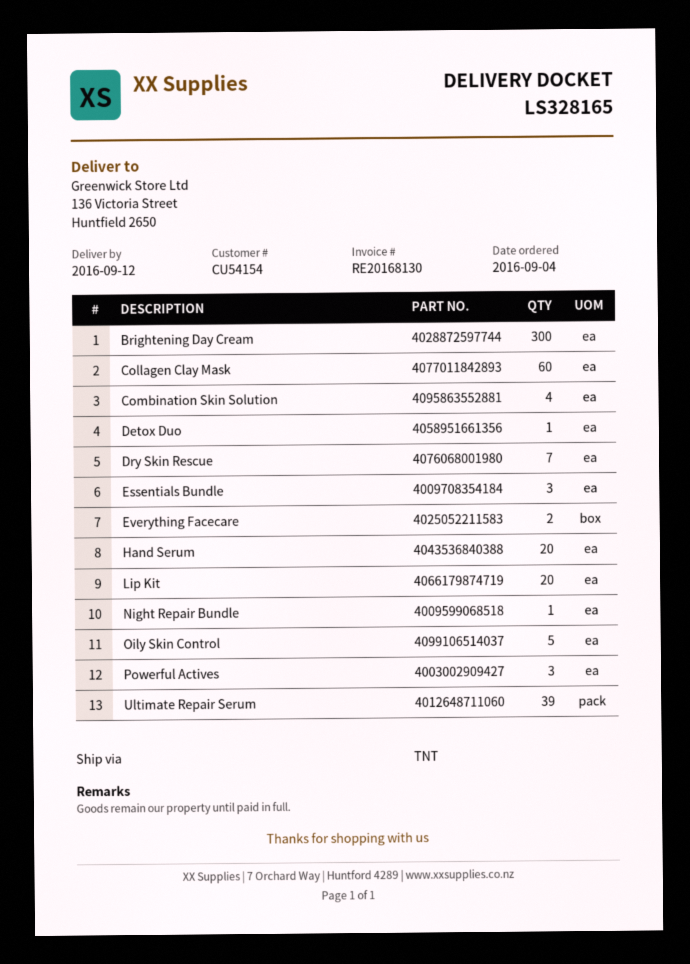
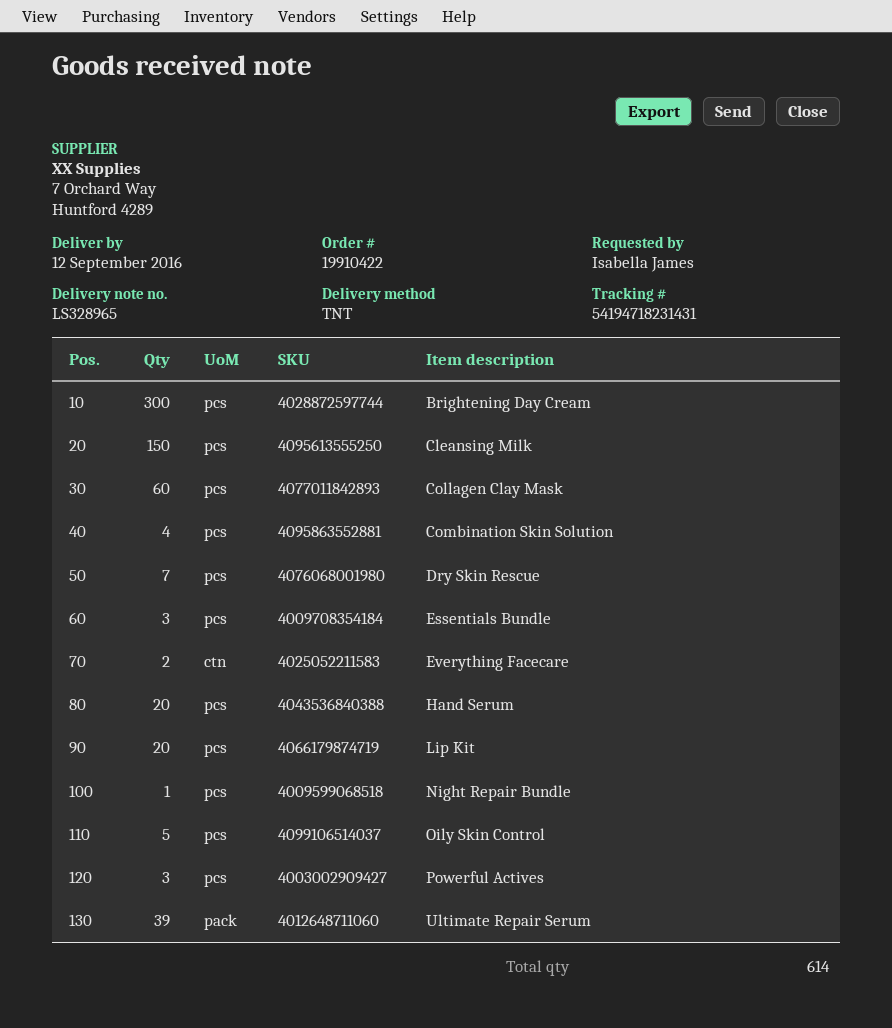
delivery note number: LS328165 -> LS328965
Detox Duo: 1 -> none
Cleansing Milk: none -> 150

